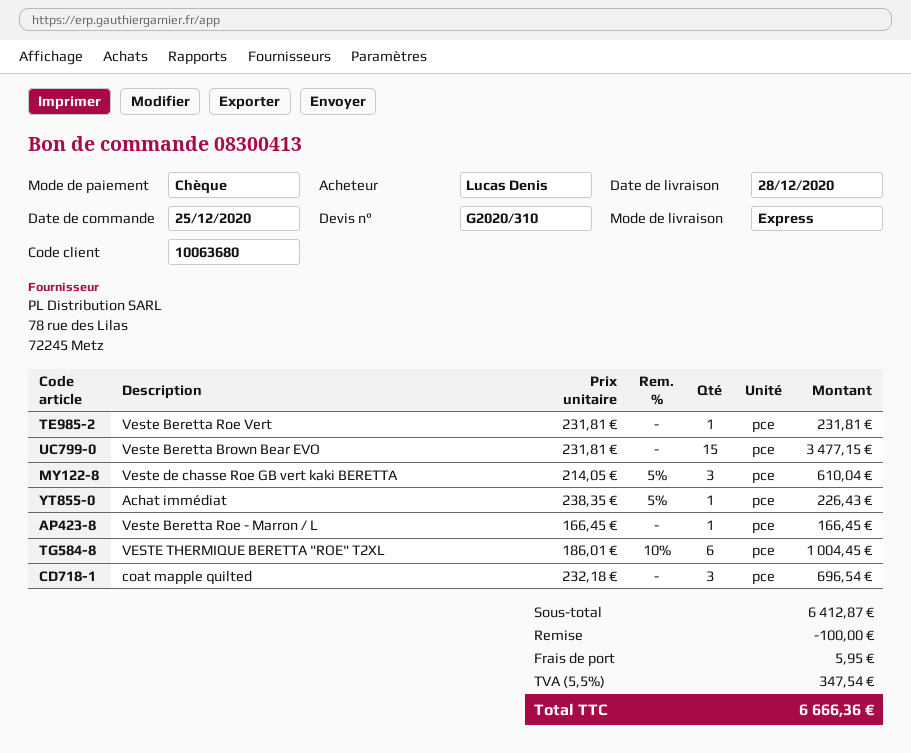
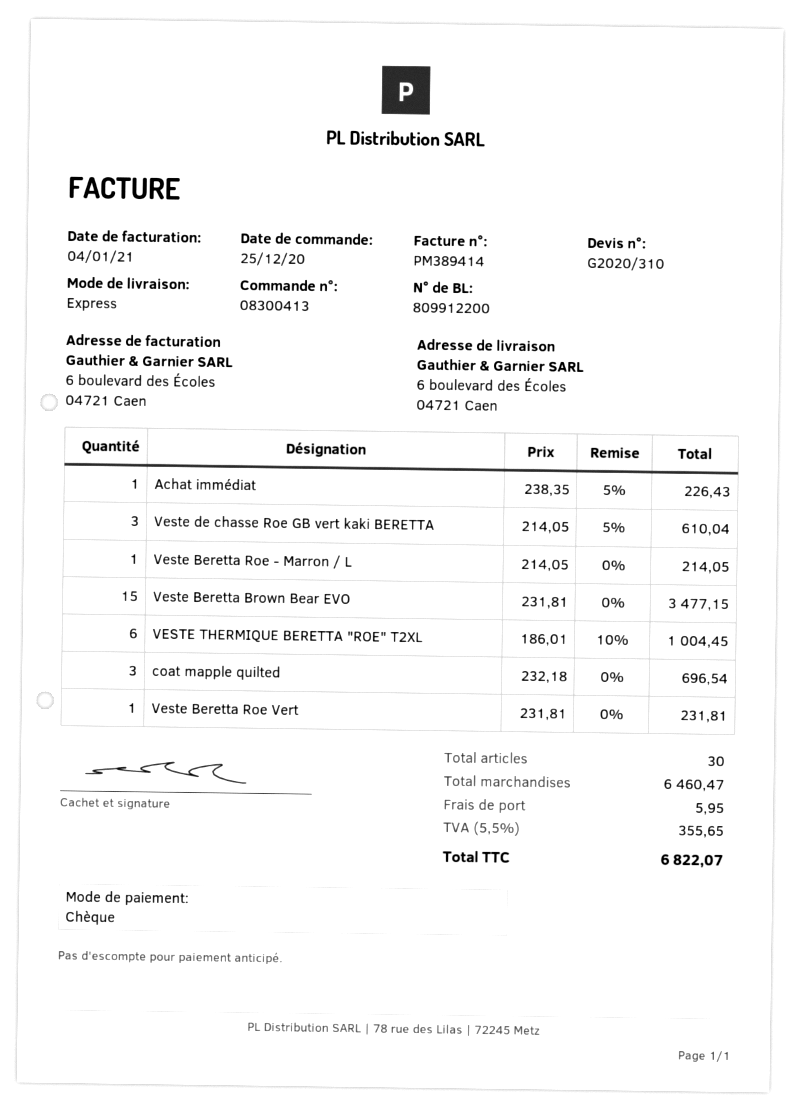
Veste Beretta Roe - Marron / L: 1 x 166.45 = 166.45 -> 1 x 214.05 = 214.05
subtotal: 6412.87 -> 6460.47
discount: 100.00 -> none
tax: 5.5% = 347.54 -> 5.5% = 355.65
total: 6666.36 -> 6822.07

